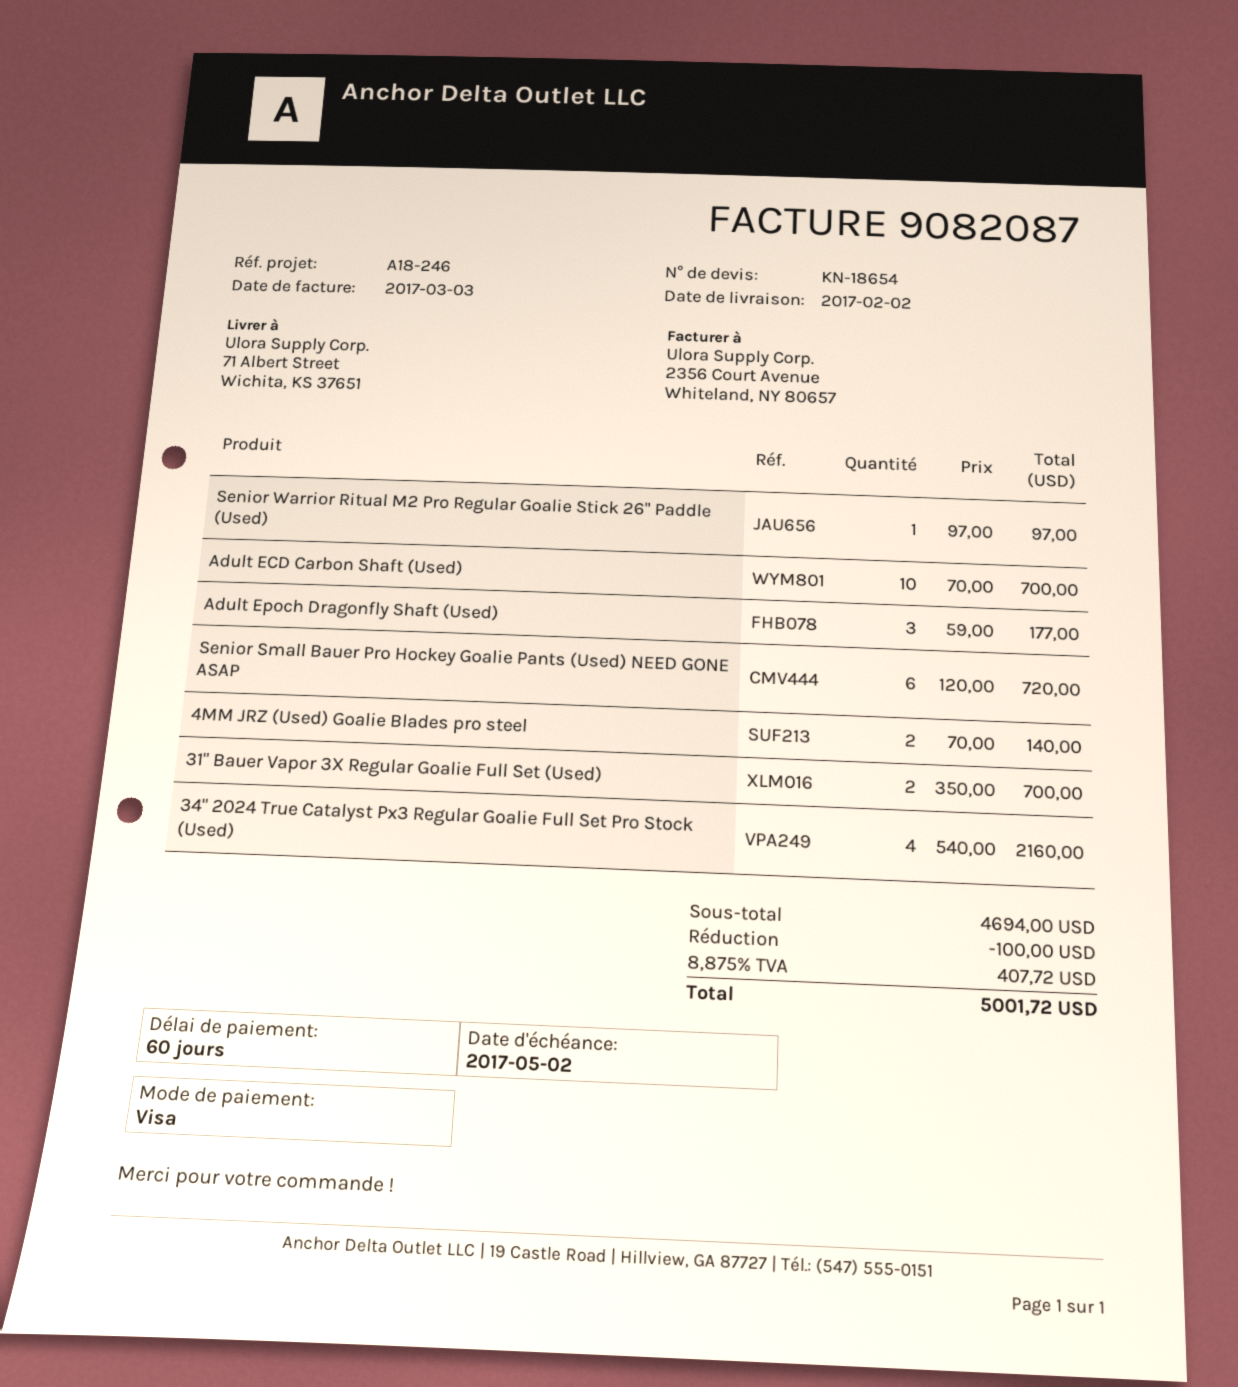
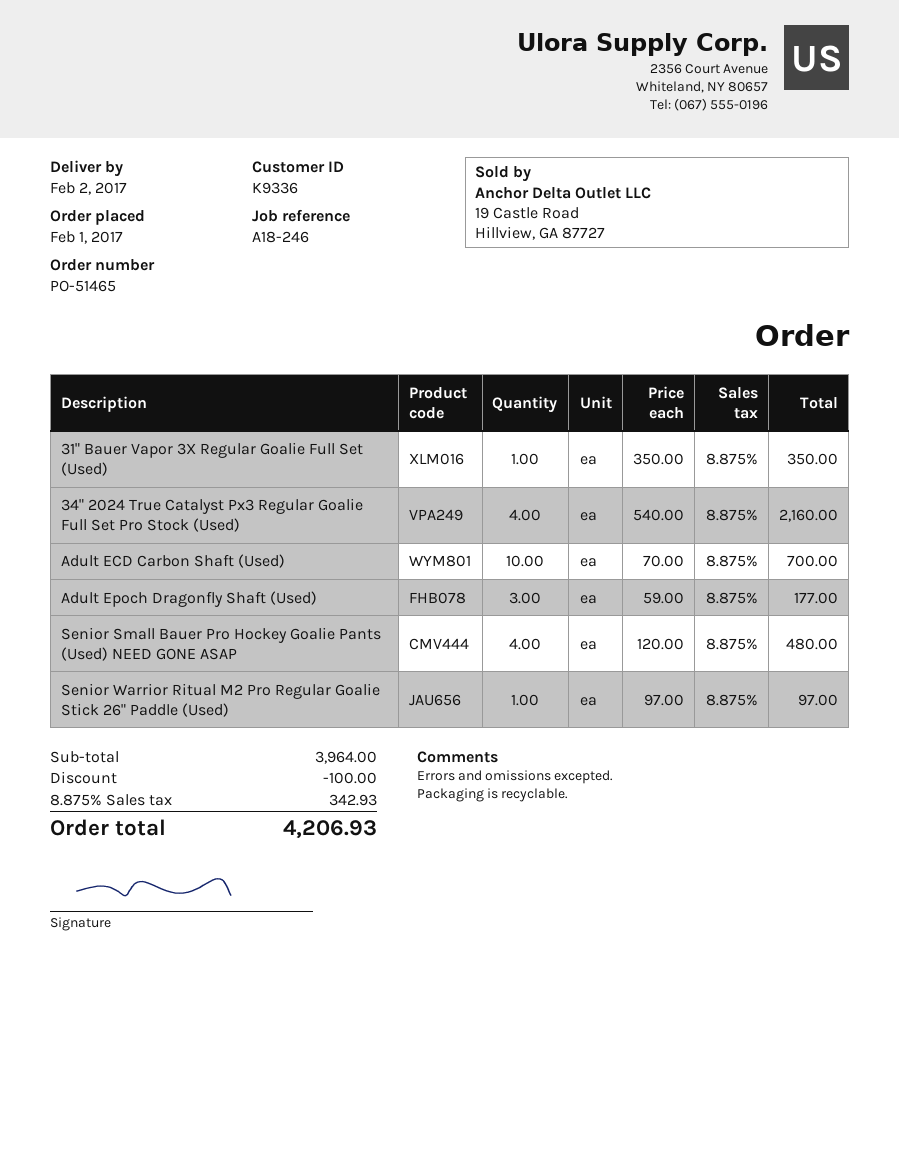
Senior Small Bauer Pro Hockey Goalie Pants (Used) NEED GONE ASAP: 6 x 120.00 = 720.00 -> 4 x 120.00 = 480.00
4MM JRZ (Used) Goalie Blades pro steel: 2 x 70.00 = 140.00 -> none
31" Bauer Vapor 3X Regular Goalie Full Set (Used): 2 x 350.00 = 700.00 -> 1 x 350.00 = 350.00
subtotal: 4694.00 -> 3964.00
tax: 8.875% = 407.72 -> 8.875% = 342.93
total: 5001.72 -> 4206.93

